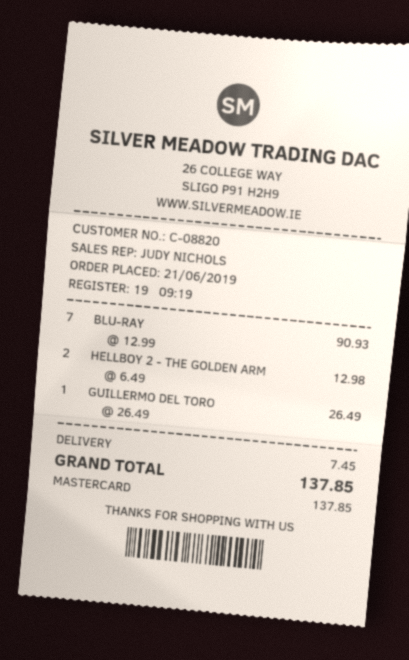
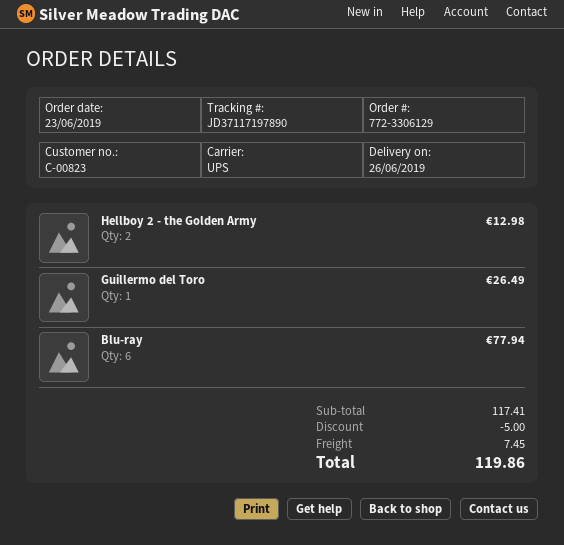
order date: 2019-06-21 -> 2019-06-23
customer number: C-08820 -> C-00823
BLU-RAY: 7 for 90.93 -> 6 for 77.94
discount: none -> 5.00
total: 137.85 -> 119.86

